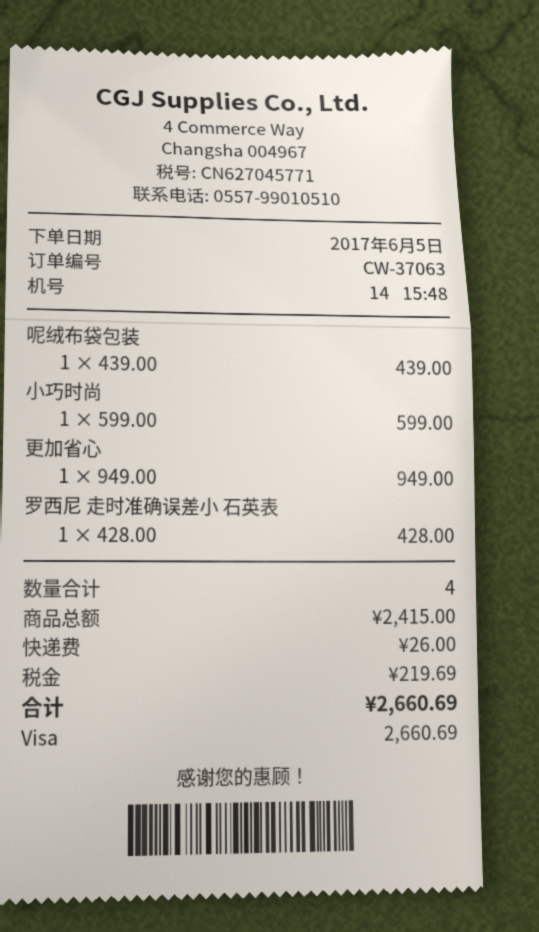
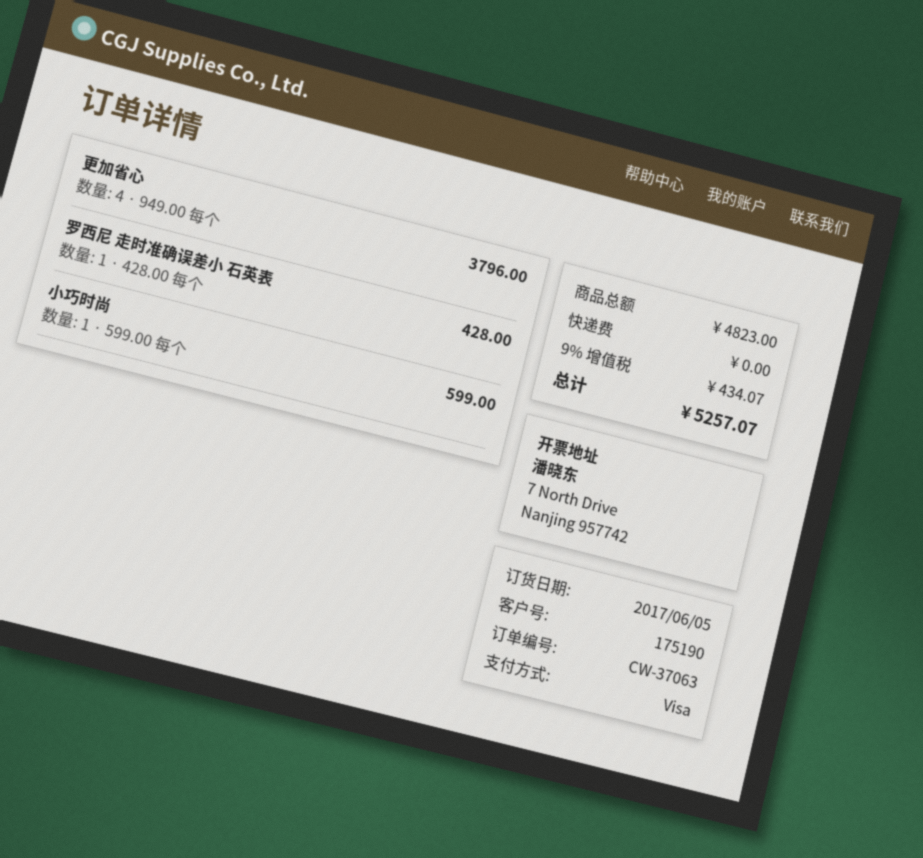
呢绒布袋包装: 1 x 439.00 = 439.00 -> none
更加省心: 1 x 949.00 = 949.00 -> 4 x 949.00 = 3796.00
subtotal: 2415.00 -> 4823.00
shipping: 26.00 -> 0.00
tax: 219.69 -> 434.07
total: 2660.69 -> 5257.07

